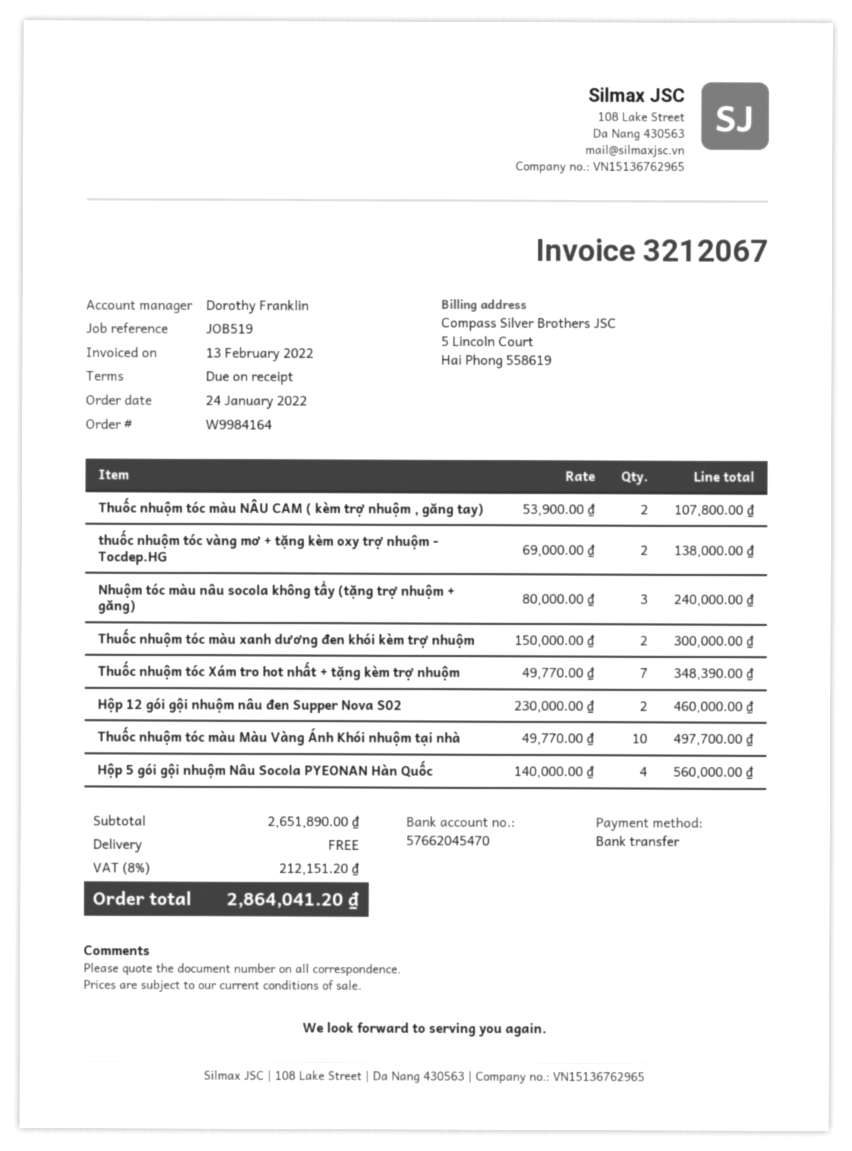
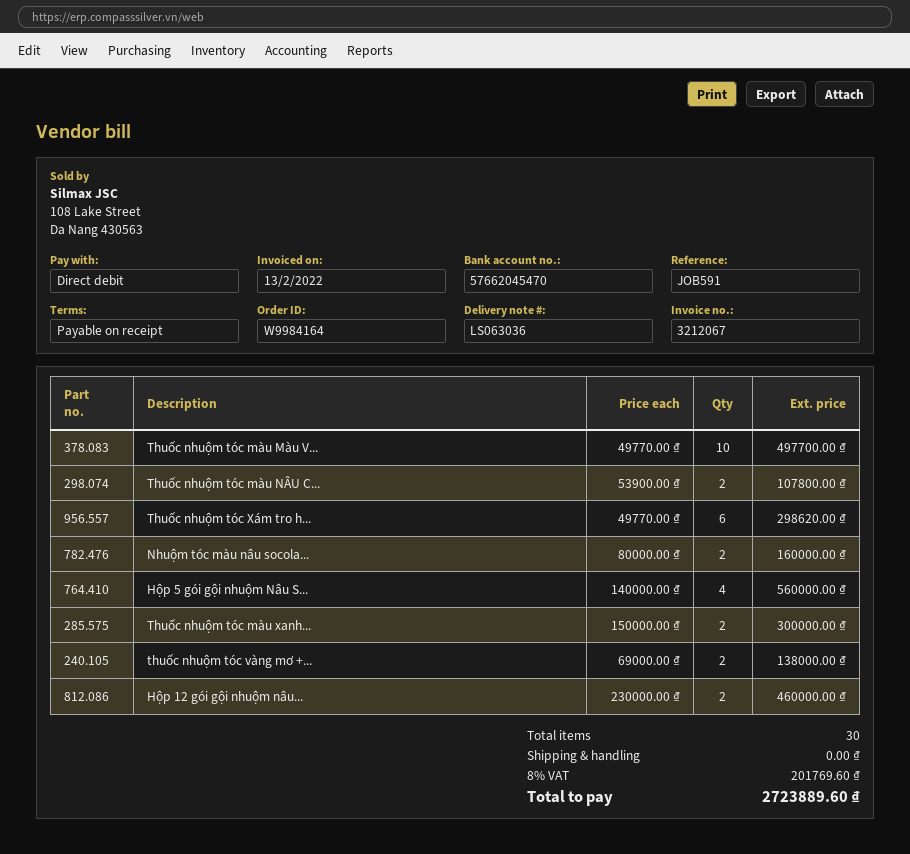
reference: JOB519 -> JOB591
payment method: bank transfer -> direct debit
Nhuộm tóc màu nâu socola không tẩy (tặng trợ nhuộm + găng): 3 x 80000.00 = 240000.00 -> 2 x 80000.00 = 160000.00
Thuốc nhuộm tóc Xám tro hot nhất + tặng kèm trợ nhuộm: 7 x 49770.00 = 348390.00 -> 6 x 49770.00 = 298620.00
tax: 8% = 212151.20 -> 8% = 201769.60
total: 2864041.20 -> 2723889.60

